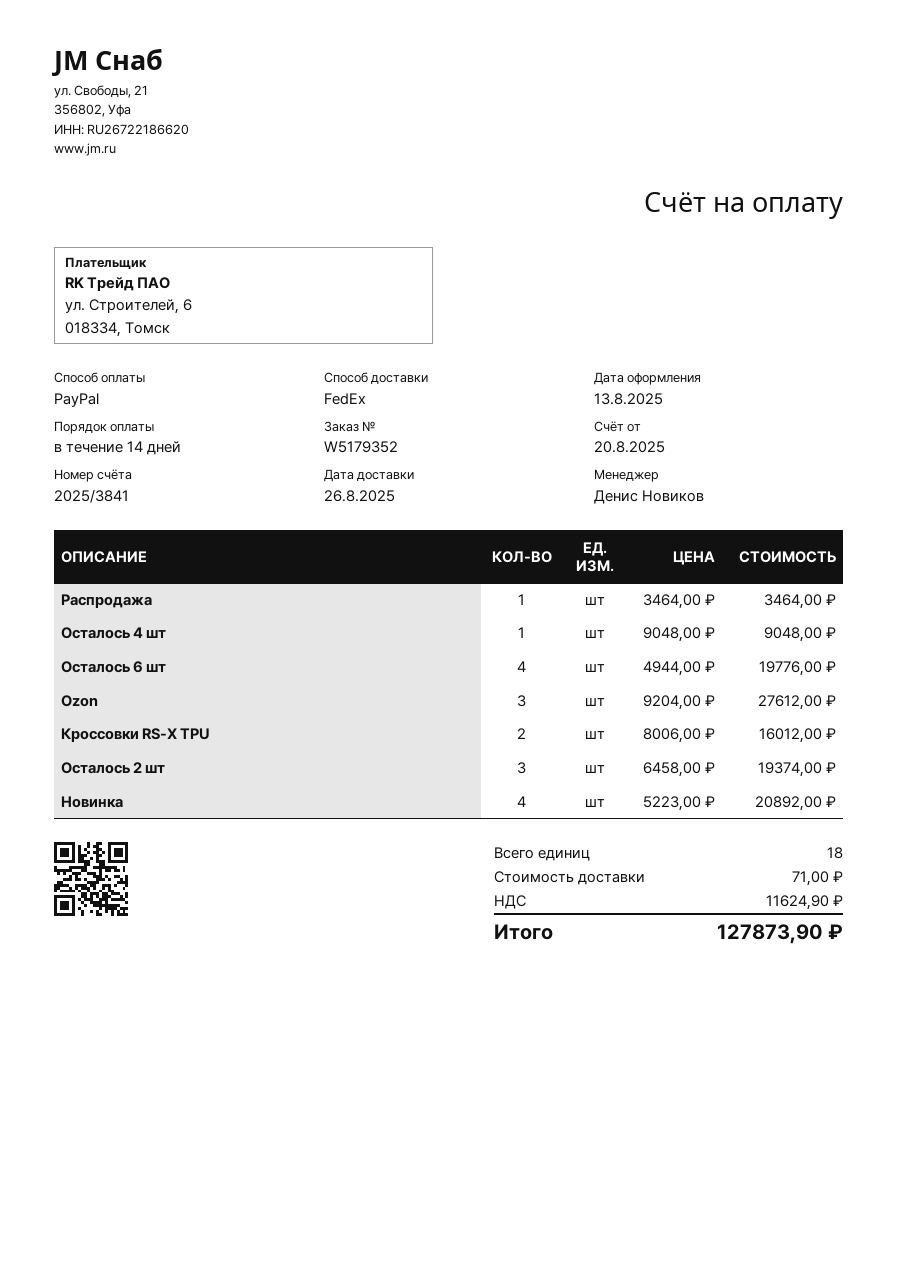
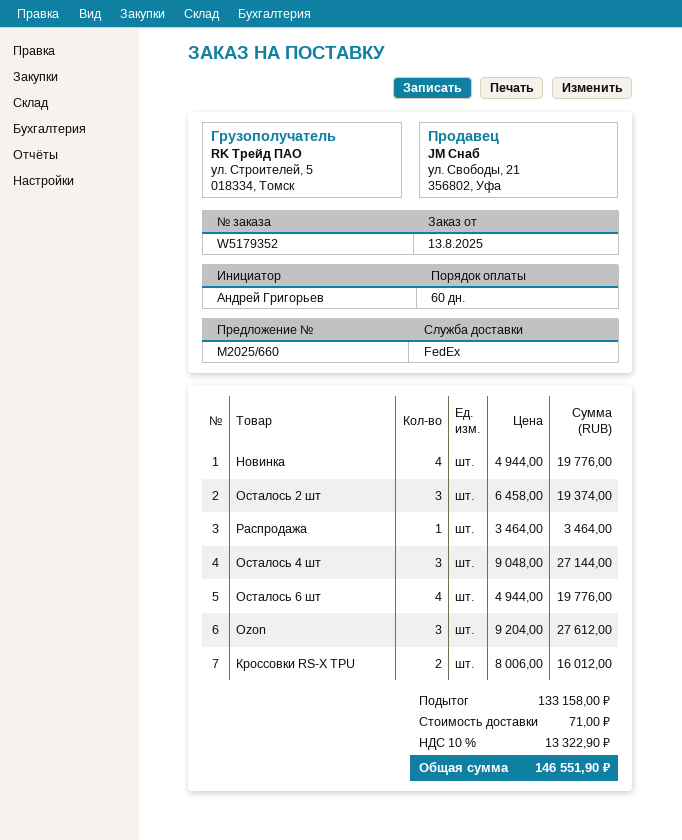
payment terms: 14 days -> 60 days
Осталось 4 шт: 1 x 9048.00 = 9048.00 -> 3 x 9048.00 = 27144.00
Новинка: 4 x 5223.00 = 20892.00 -> 4 x 4944.00 = 19776.00
tax: 11624.90 -> 13322.90
total: 127873.90 -> 146551.90

